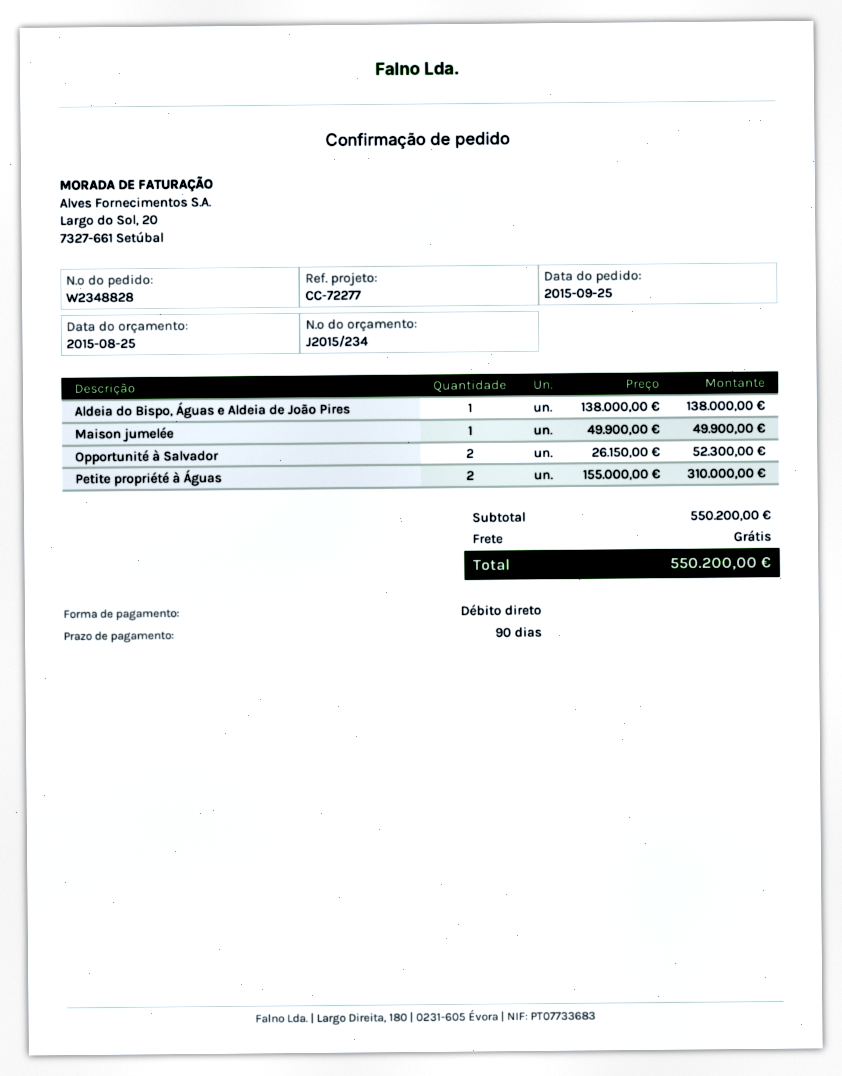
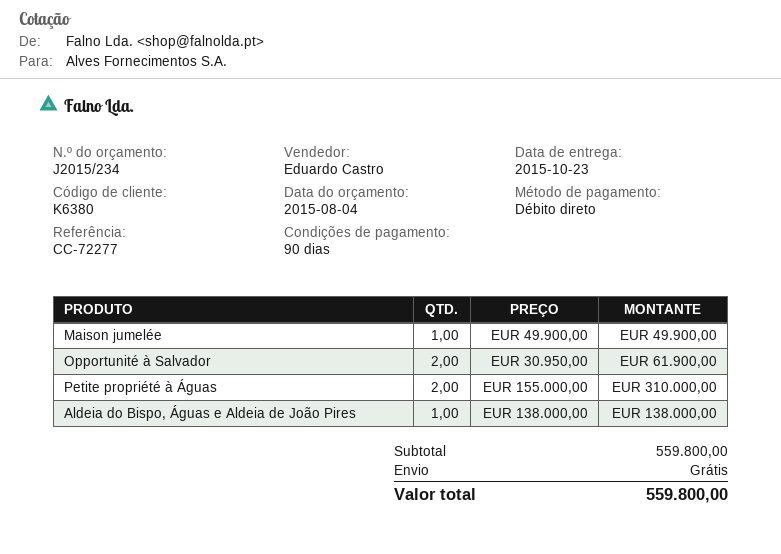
quote date: 2015-08-25 -> 2015-08-04
Opportunité à Salvador: 2 x 26150.00 = 52300.00 -> 2 x 30950.00 = 61900.00
subtotal: 550200.00 -> 559800.00
total: 550200.00 -> 559800.00

